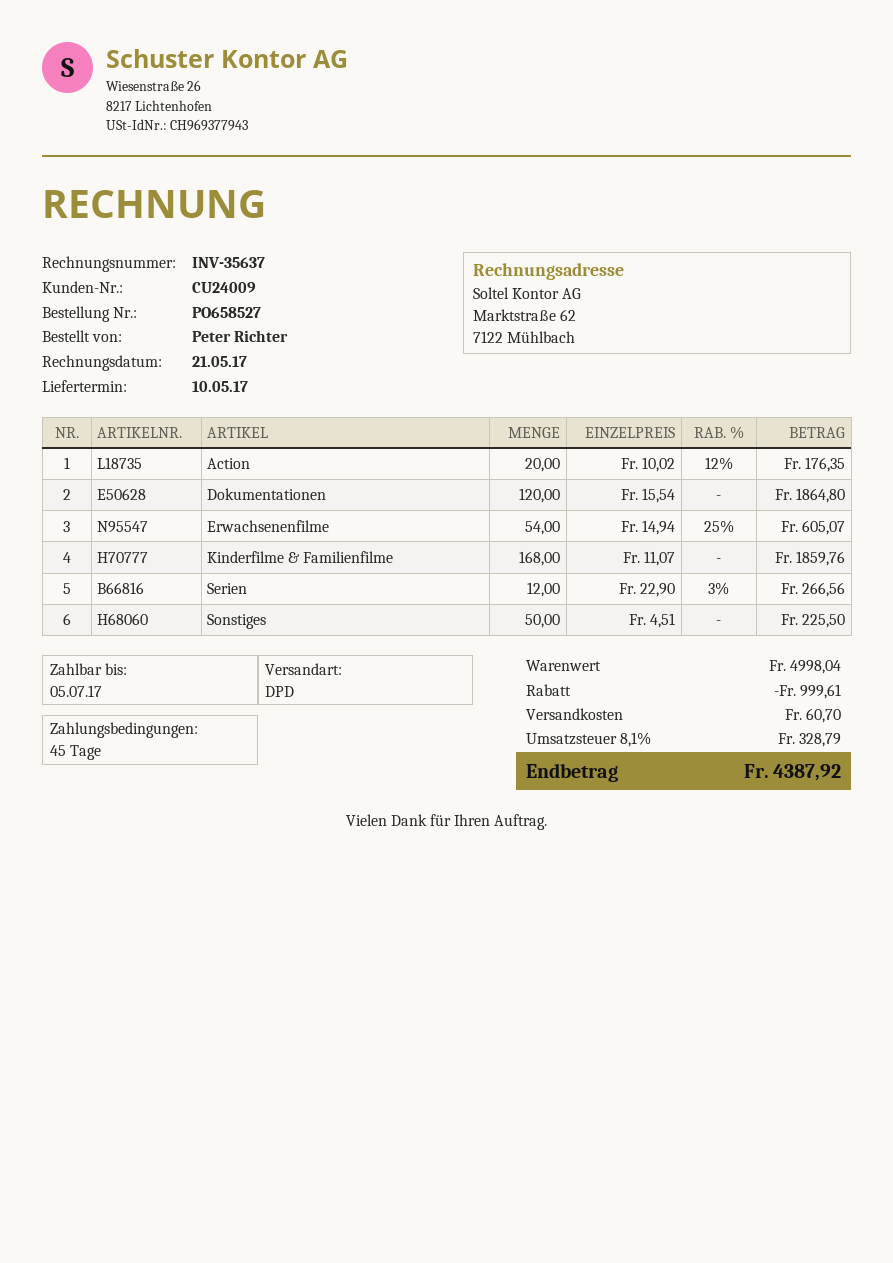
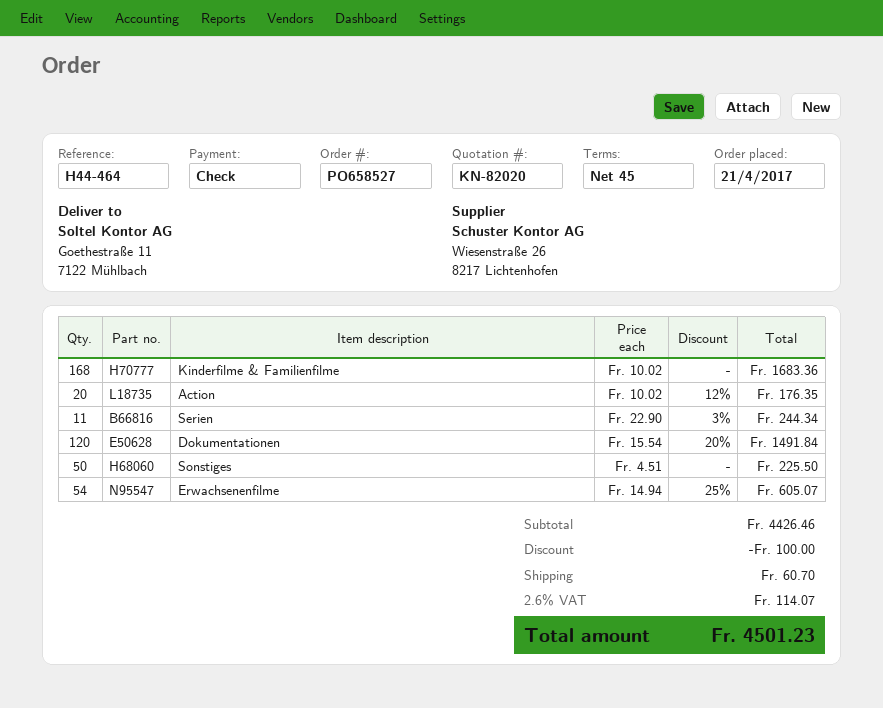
Dokumentationen: 120 x 15.54 = 1864.80 -> 120 x 15.54 - 20% = 1491.84
Kinderfilme & Familienfilme: 168 x 11.07 = 1859.76 -> 168 x 10.02 = 1683.36
Serien: 12 x 22.90 - 3% = 266.56 -> 11 x 22.90 - 3% = 244.34
subtotal: 4998.04 -> 4426.46
discount: 999.61 -> 100.00
tax: 8.1% = 328.79 -> 2.6% = 114.07
total: 4387.92 -> 4501.23

